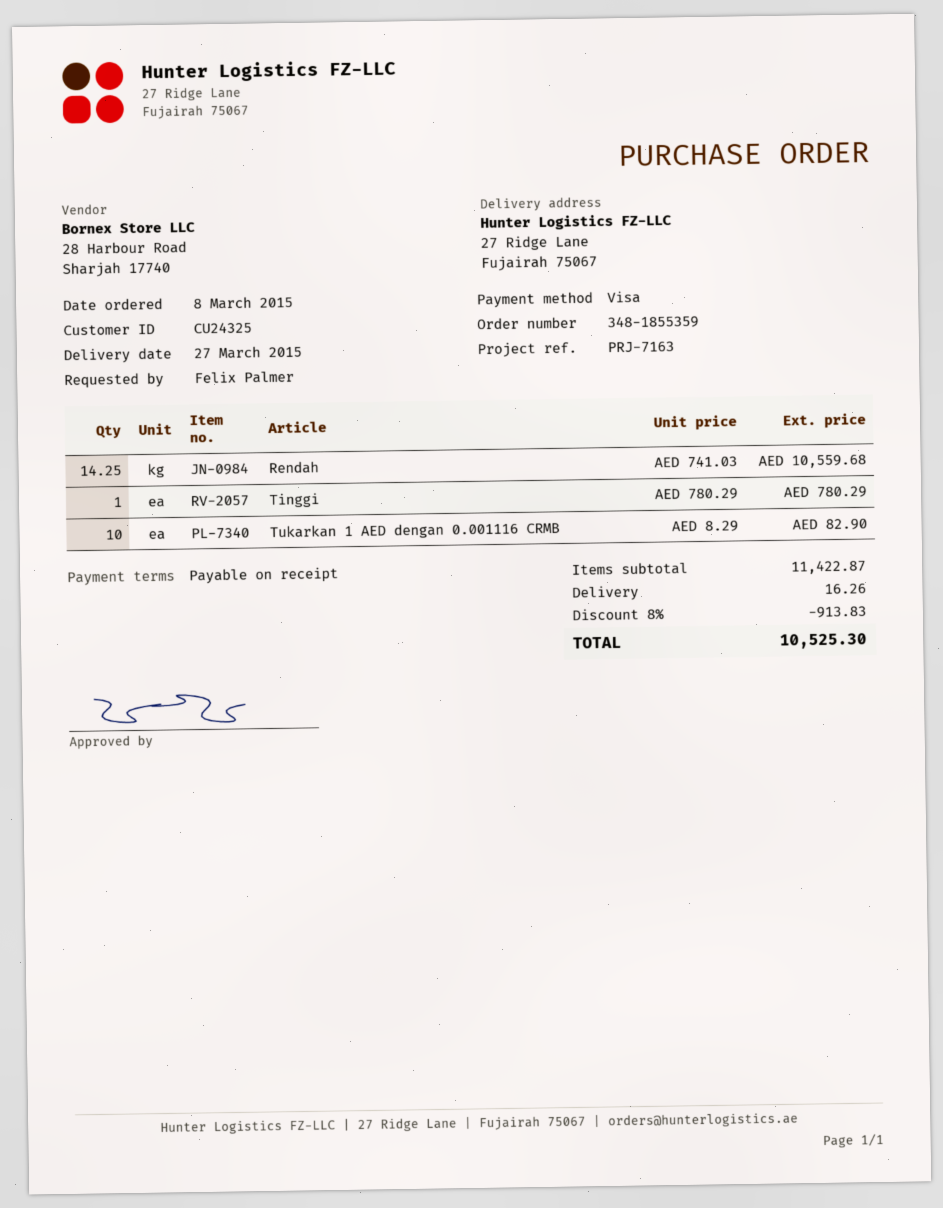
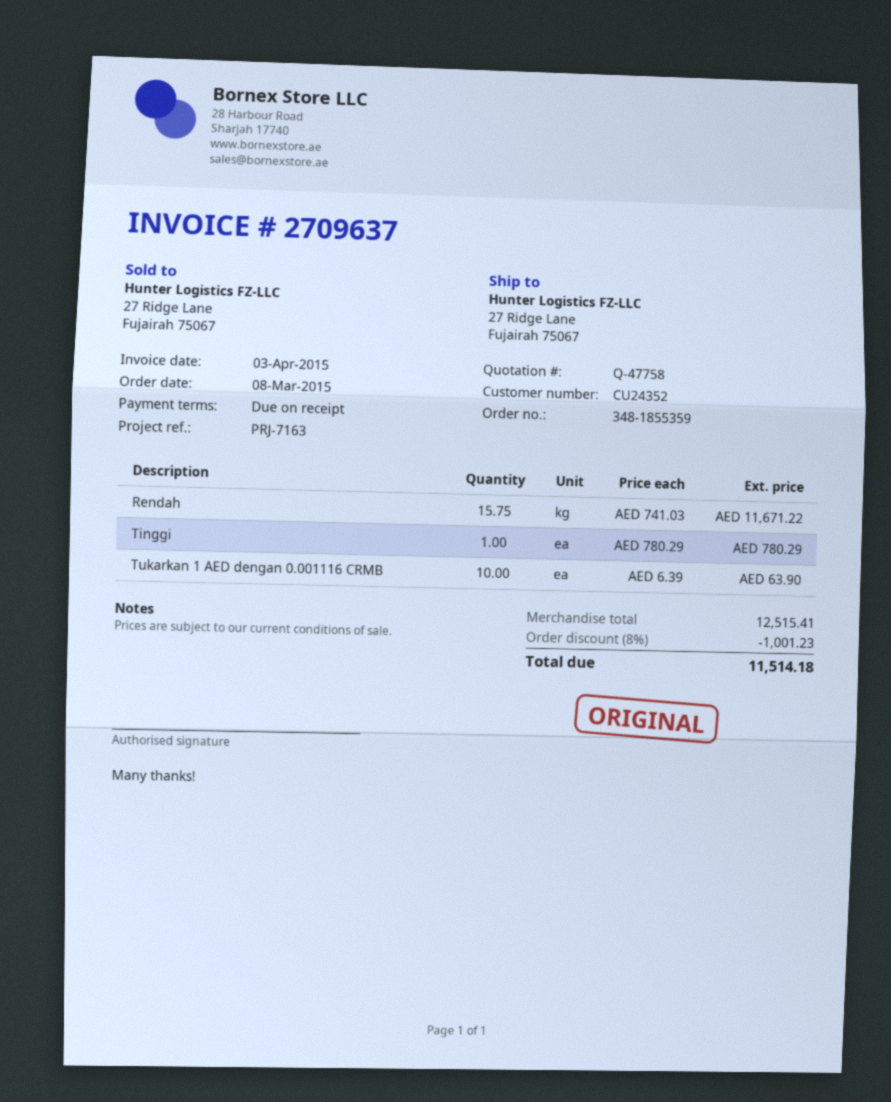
customer number: CU24325 -> CU24352
Rendah: 14.25 x 741.03 = 10559.68 -> 15.75 x 741.03 = 11671.22
Tukarkan 1 AED dengan 0.001116 CRMB: 10 x 8.29 = 82.90 -> 10 x 6.39 = 63.90
subtotal: 11422.87 -> 12515.41
discount: 8% = 913.83 -> 8% = 1001.23
shipping: 16.26 -> none
total: 10525.30 -> 11514.18

